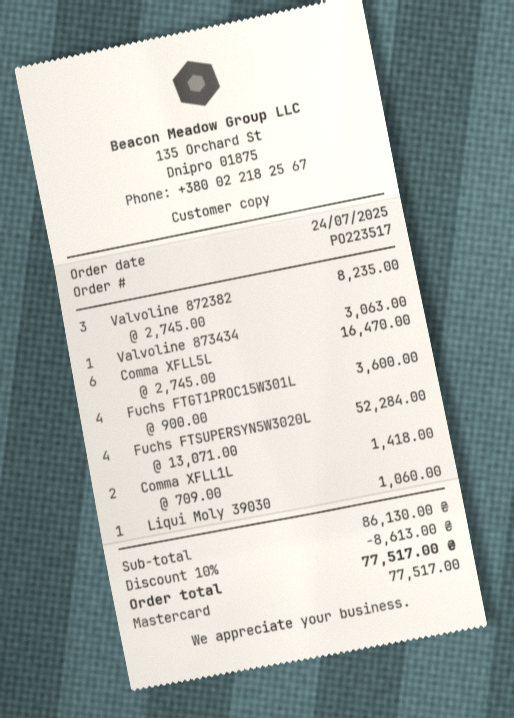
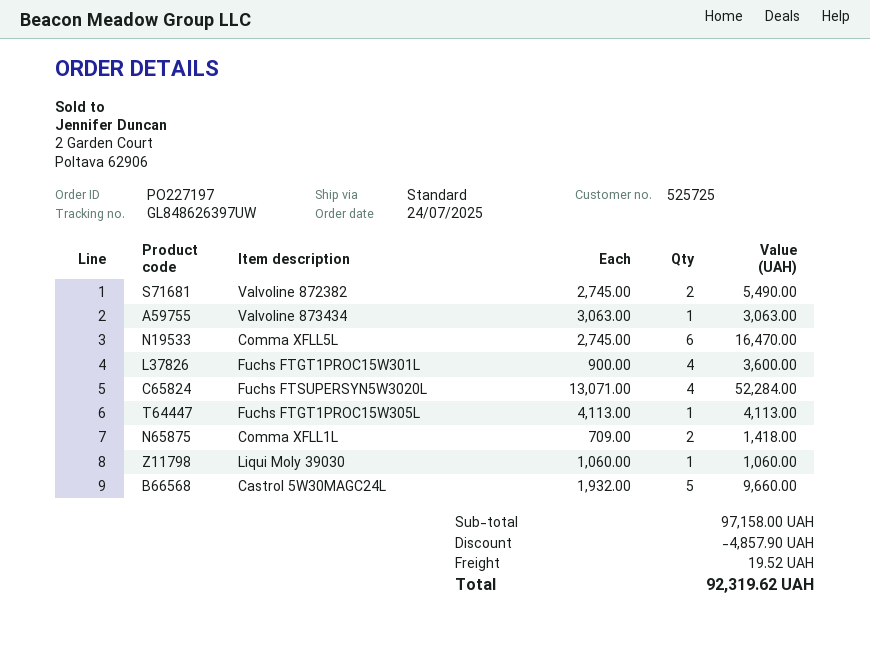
order number: PO223517 -> PO227197
Valvoline 872382: 3 x 2745.00 = 8235.00 -> 2 x 2745.00 = 5490.00
Fuchs FTGT1PROC15W305L: none -> 1 x 4113.00 = 4113.00
Castrol 5W30MAGC24L: none -> 5 x 1932.00 = 9660.00
subtotal: 86130.00 -> 97158.00
discount: 8613.00 -> 4857.90
shipping: none -> 19.52
total: 77517.00 -> 92319.62

